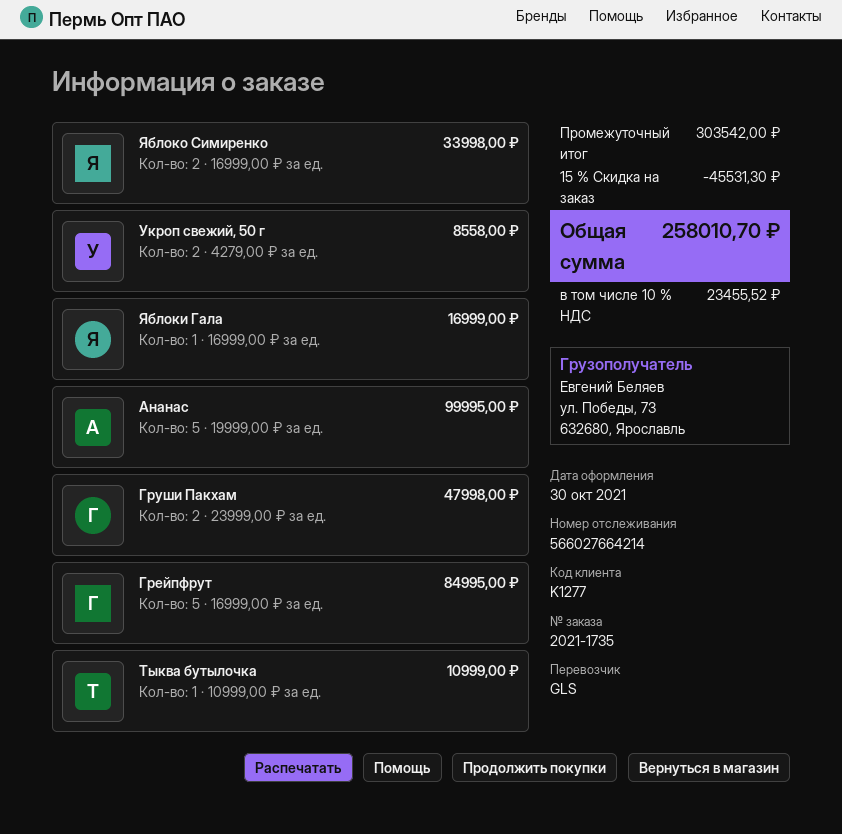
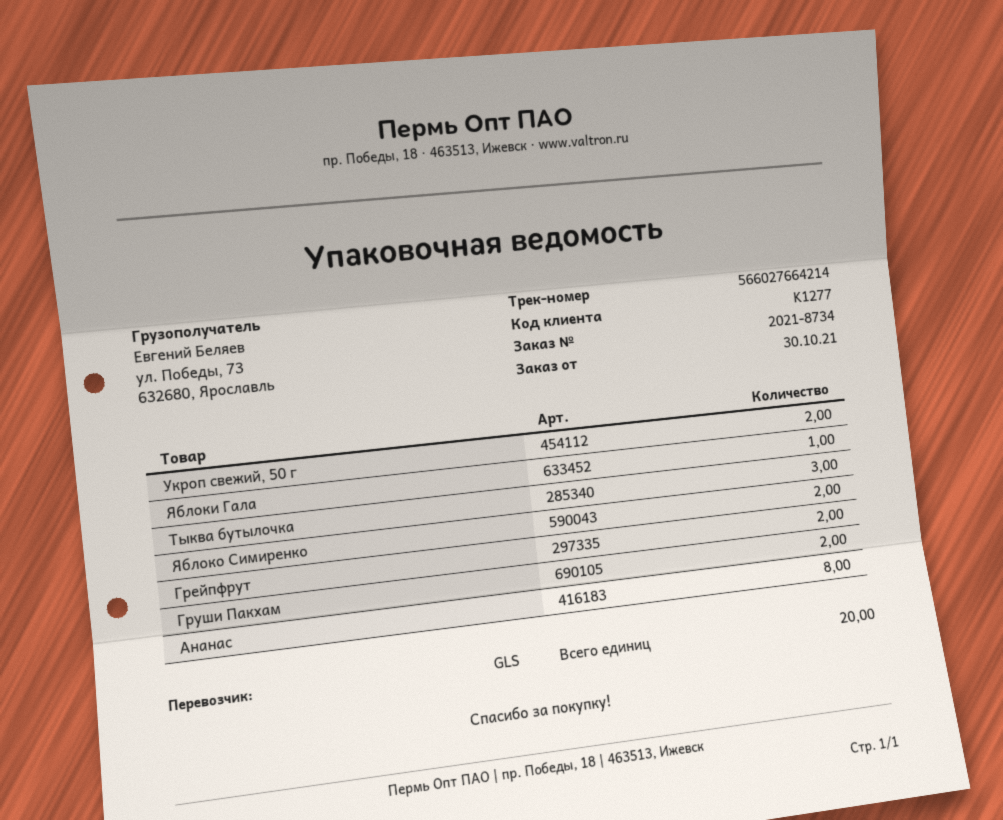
order number: 2021-1735 -> 2021-8734
Ананас: 5 -> 8
Грейпфрут: 5 -> 2
Тыква бутылочка: 1 -> 3

